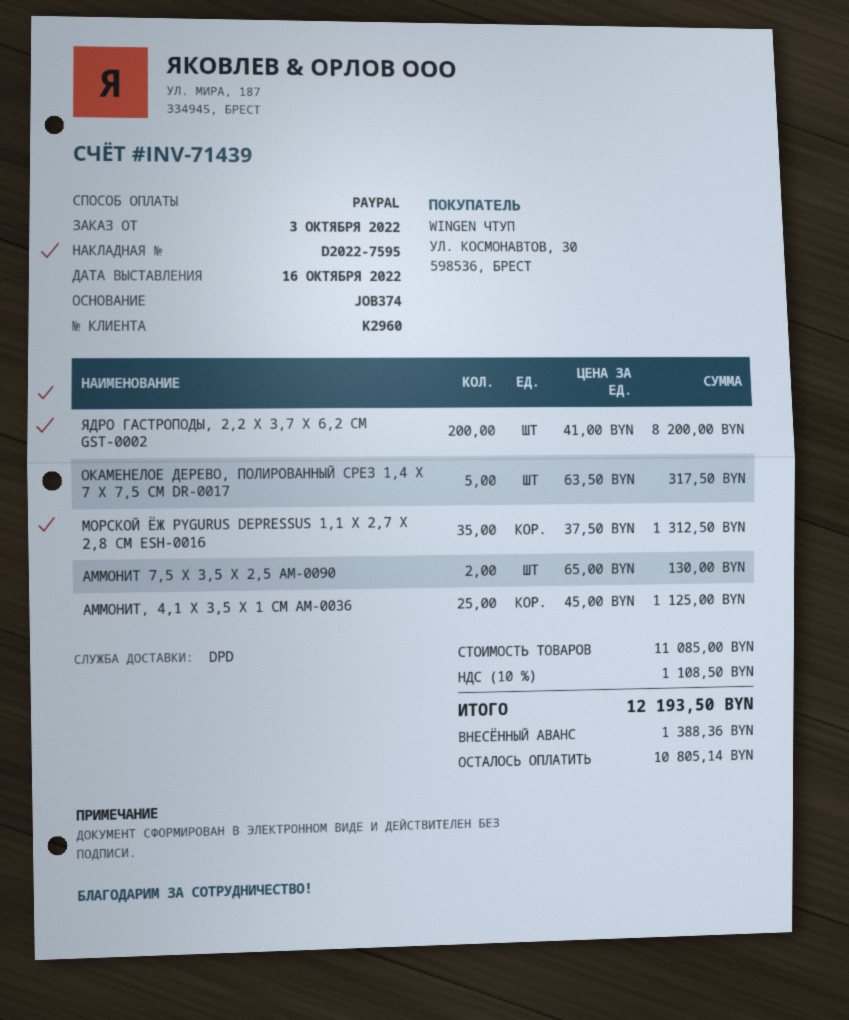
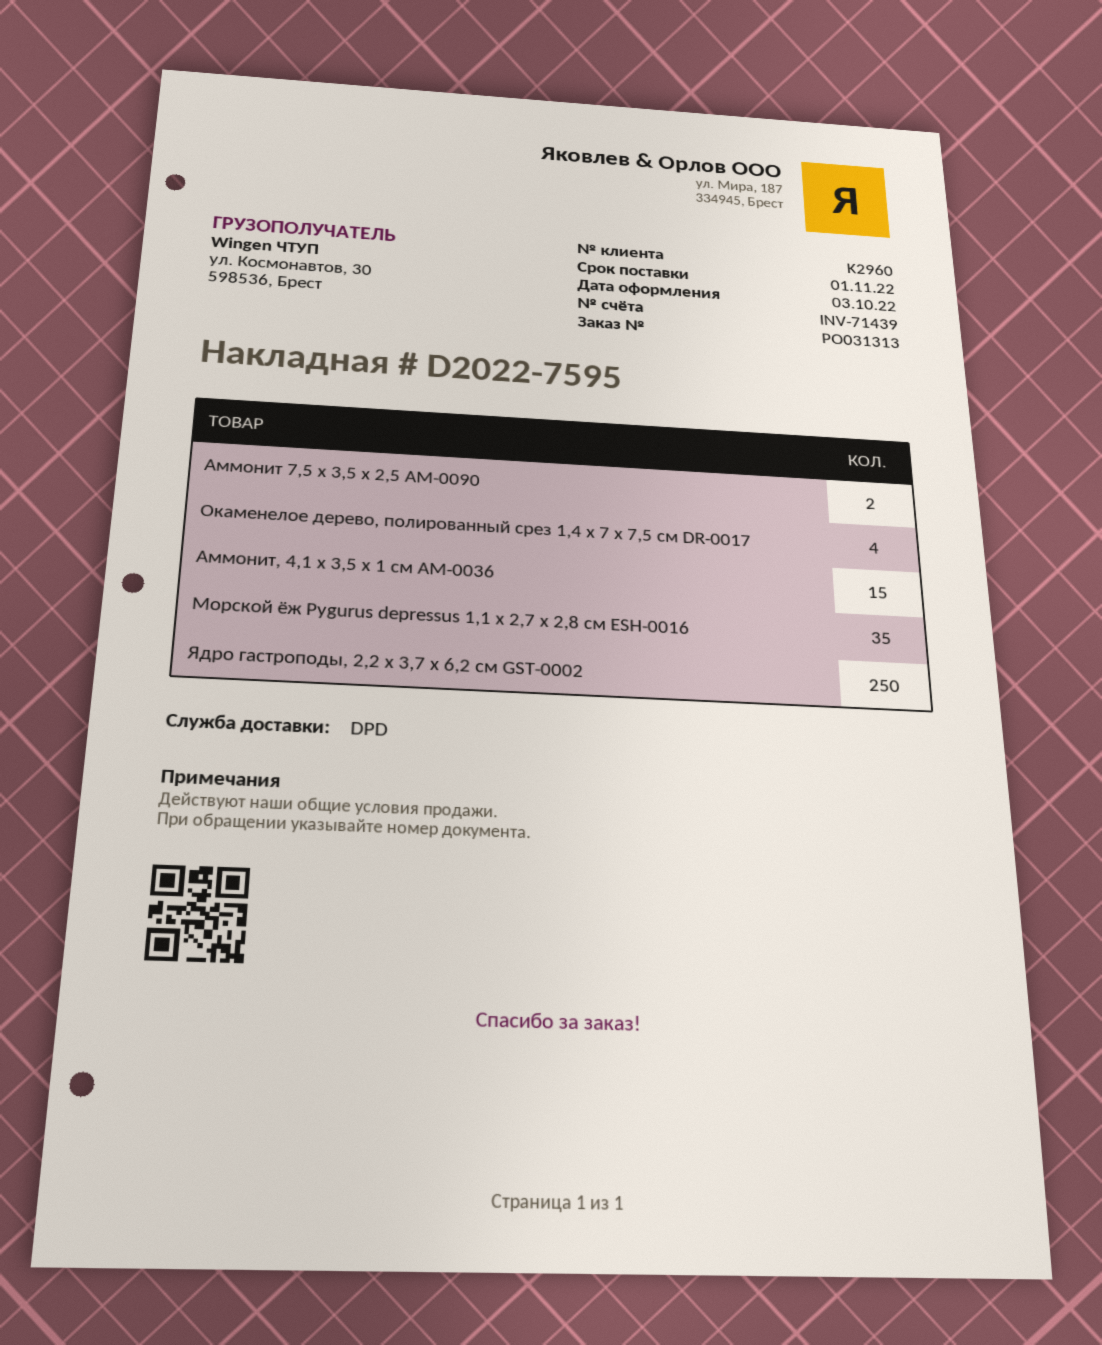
ЯДРО ГАСТРОПОДЫ, 2,2 Х 3,7 Х 6,2 СМ GST-0002: 200 -> 250
ОКАМЕНЕЛОЕ ДЕРЕВО, ПОЛИРОВАННЫЙ СРЕЗ 1,4 Х 7 Х 7,5 СМ DR-0017: 5 -> 4
АММОНИТ, 4,1 Х 3,5 Х 1 СМ AM-0036: 25 -> 15

